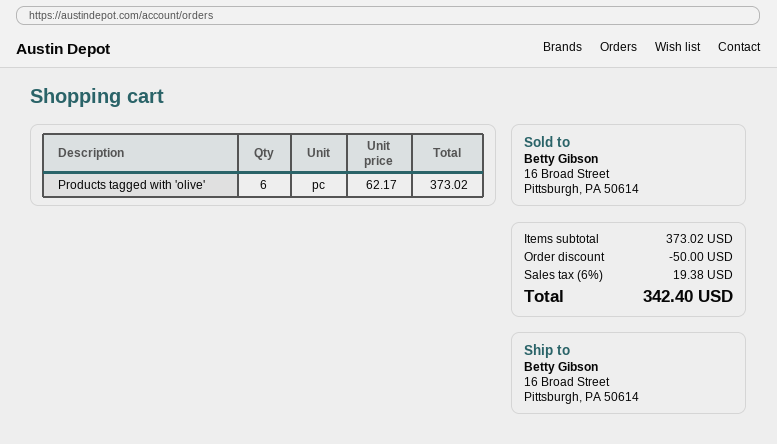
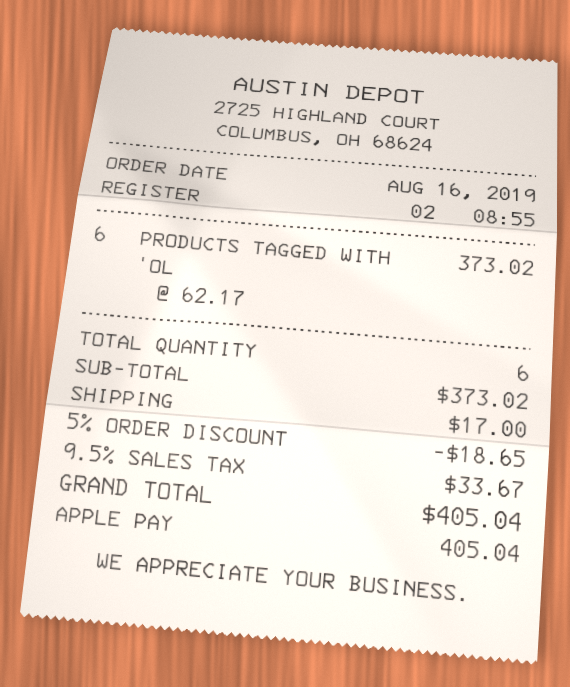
discount: 50.00 -> 18.65
shipping: none -> 17.00
tax: 6% = 19.38 -> 9.5% = 33.67
total: 342.40 -> 405.04

